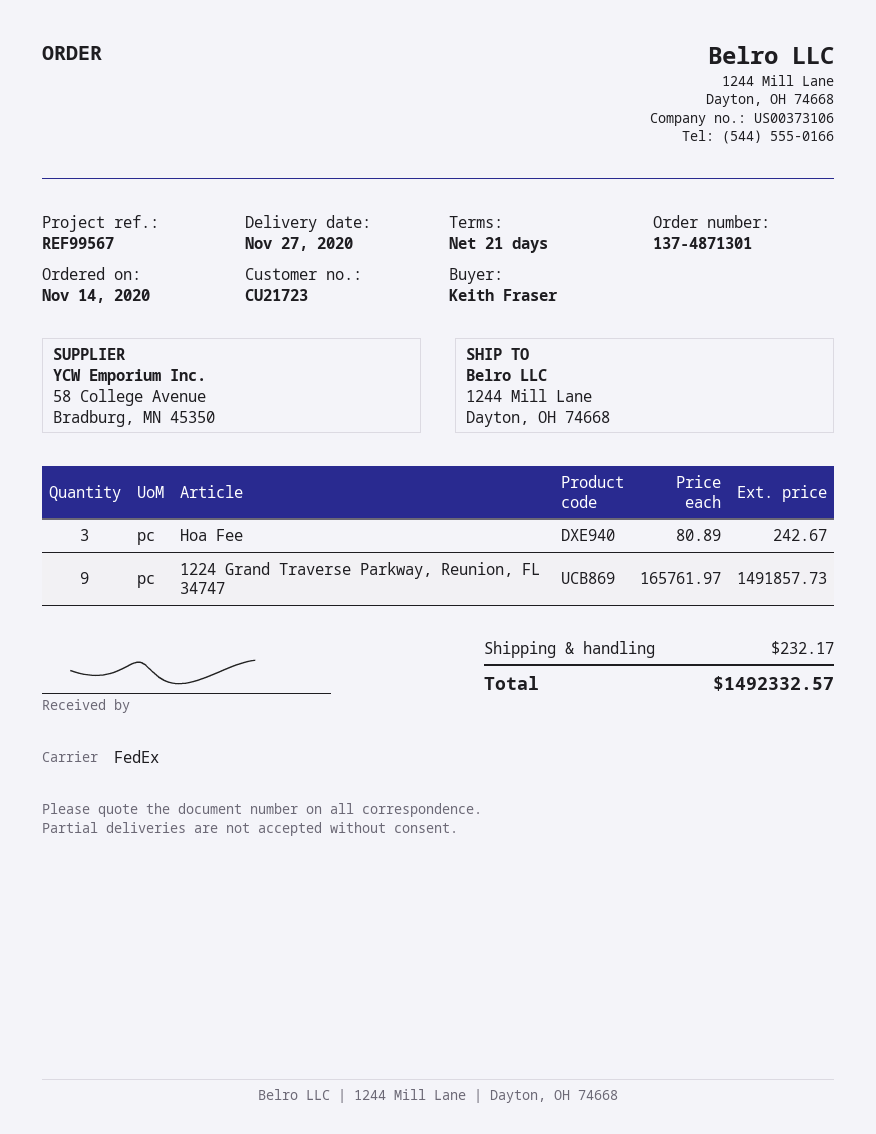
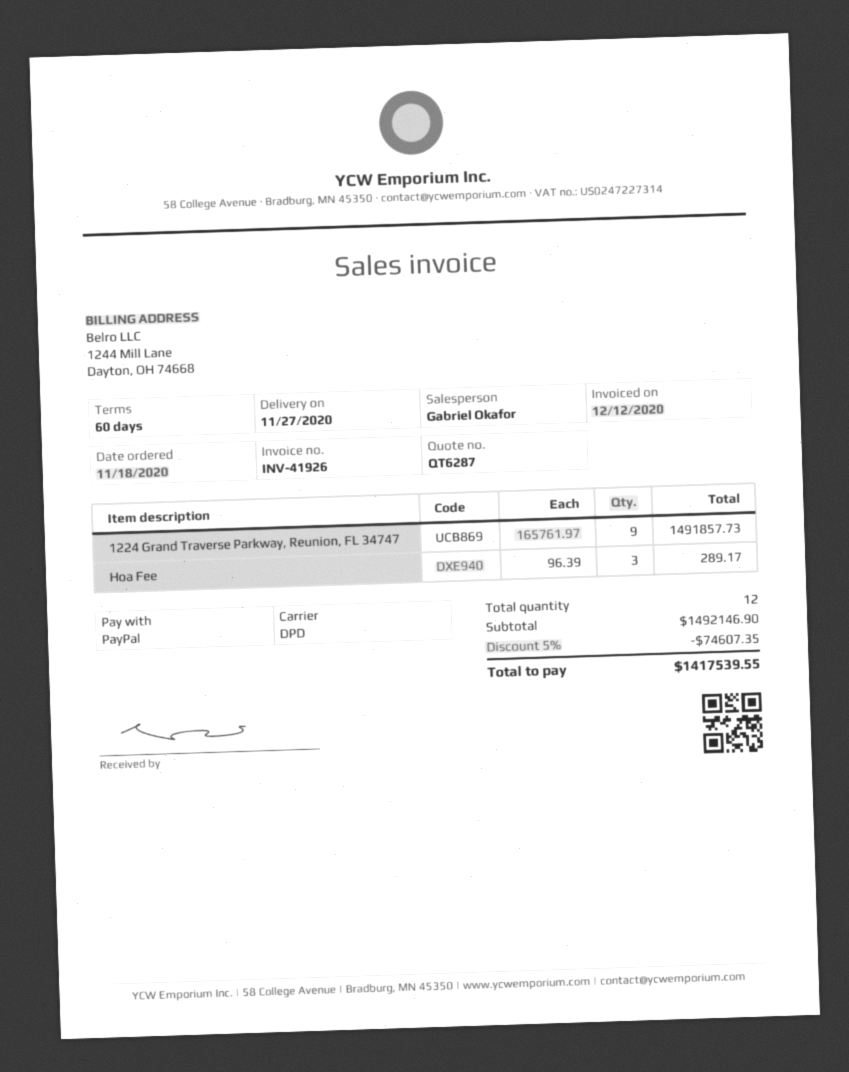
order date: 2020-11-14 -> 2020-11-18
payment terms: 21 days -> 60 days
shipping method: FedEx -> DPD
Hoa Fee: 3 x 80.89 = 242.67 -> 3 x 96.39 = 289.17
discount: none -> 5% = 74607.35
shipping: 232.17 -> none
total: 1492332.57 -> 1417539.55

